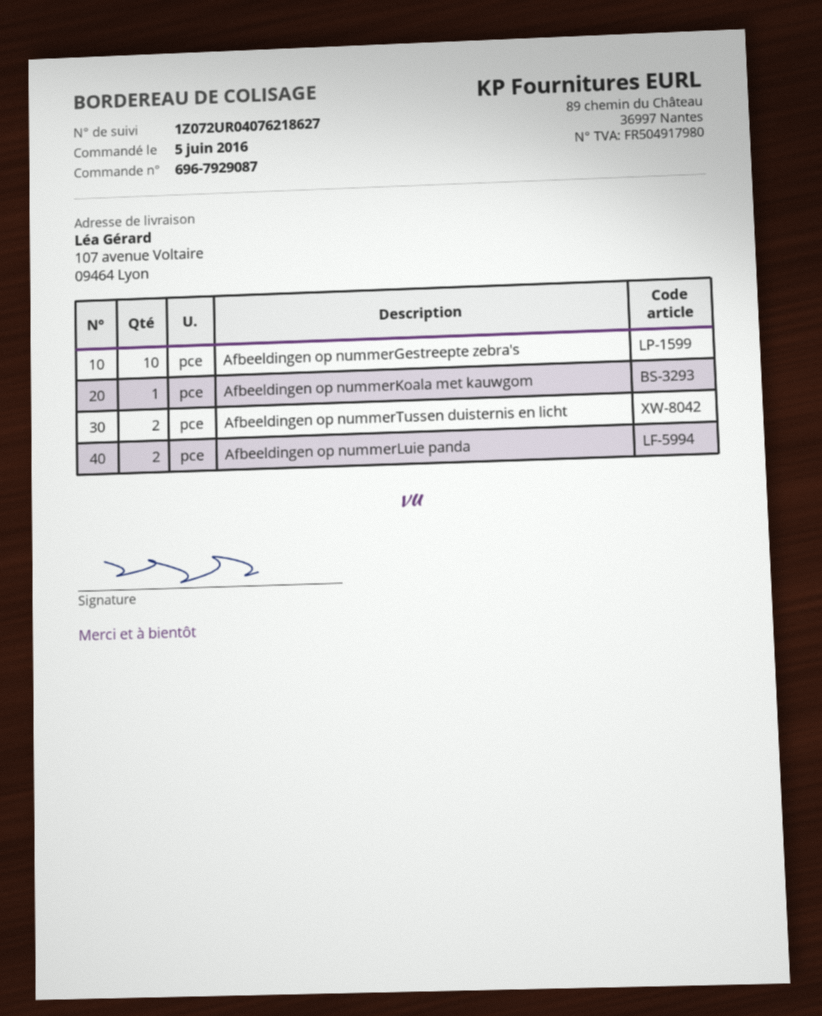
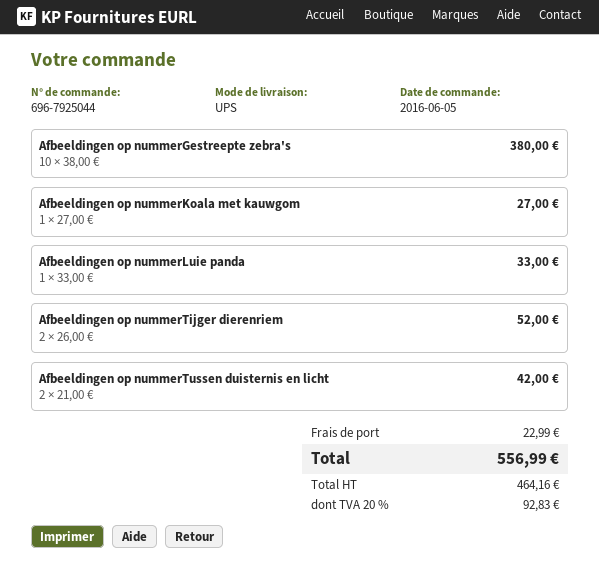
order number: 696-7929087 -> 696-7925044
Afbeeldingen op nummerLuie panda: 2 -> 1
Afbeeldingen op nummerTijger dierenriem: none -> 2

